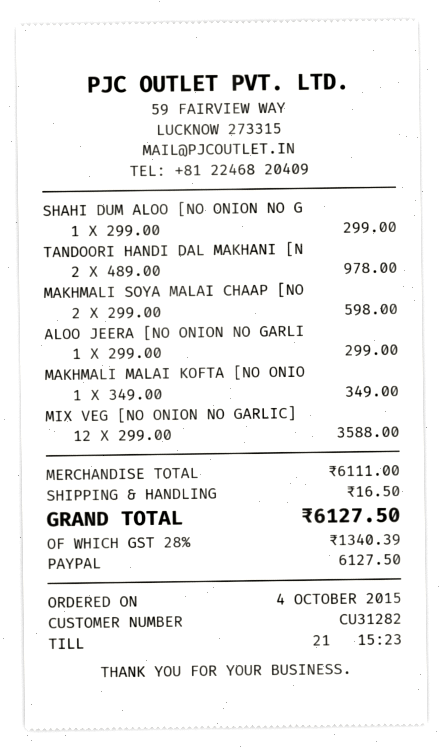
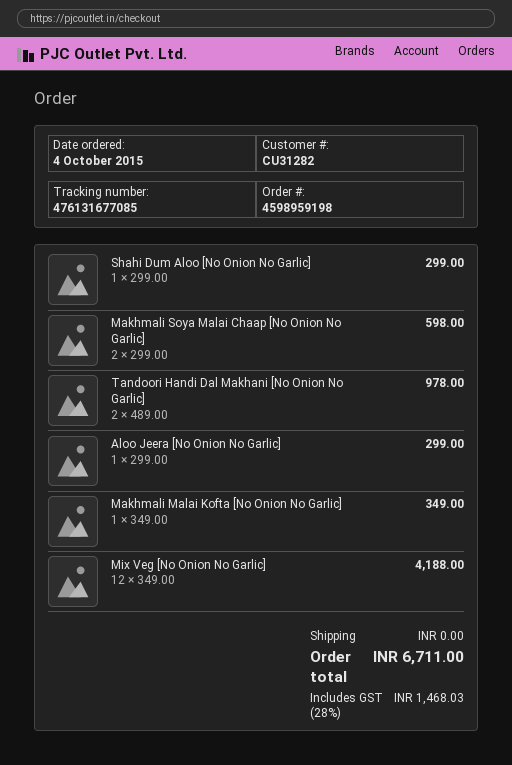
MIX VEG [NO ONION NO GARLIC]: 12 x 299.00 = 3588.00 -> 12 x 349.00 = 4188.00
shipping: 16.50 -> 0.00
tax: 28% = 1340.39 -> 28% = 1468.03
total: 6127.50 -> 6711.00

